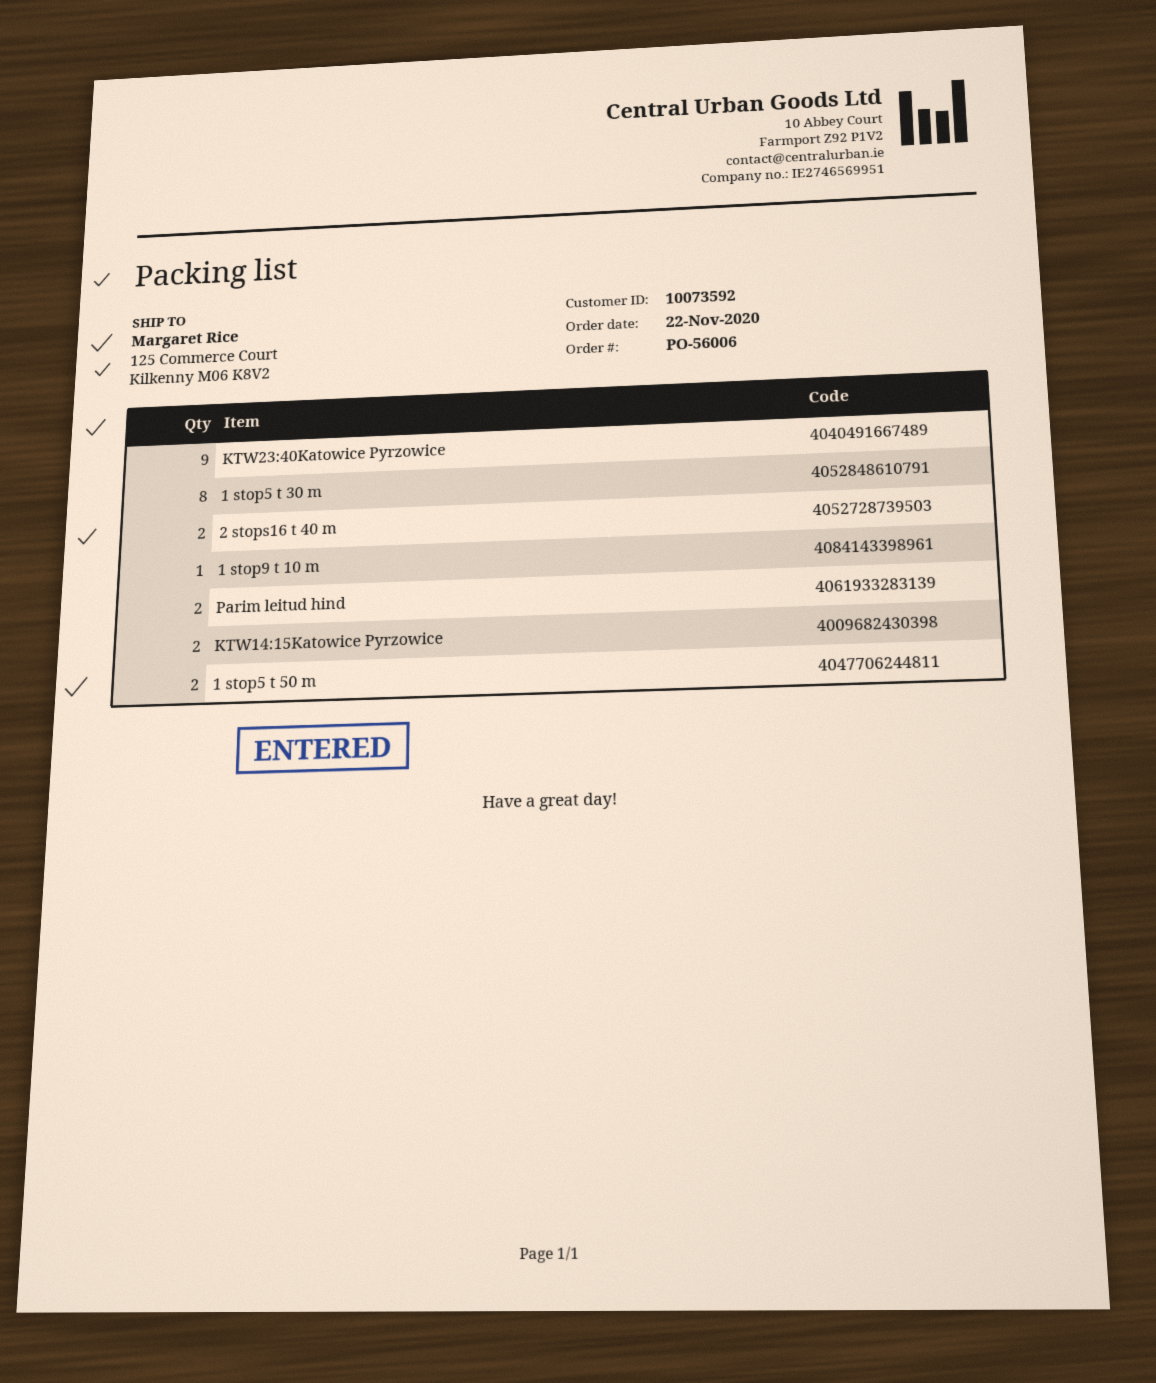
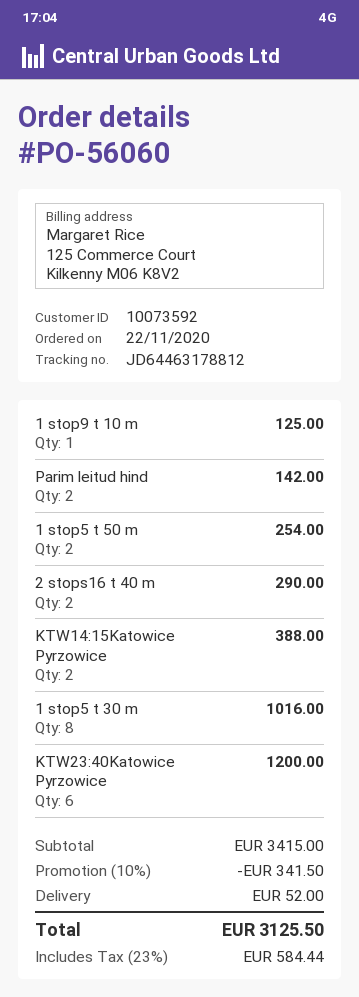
order number: PO-56006 -> PO-56060
KTW23:40Katowice Pyrzowice: 9 -> 6

